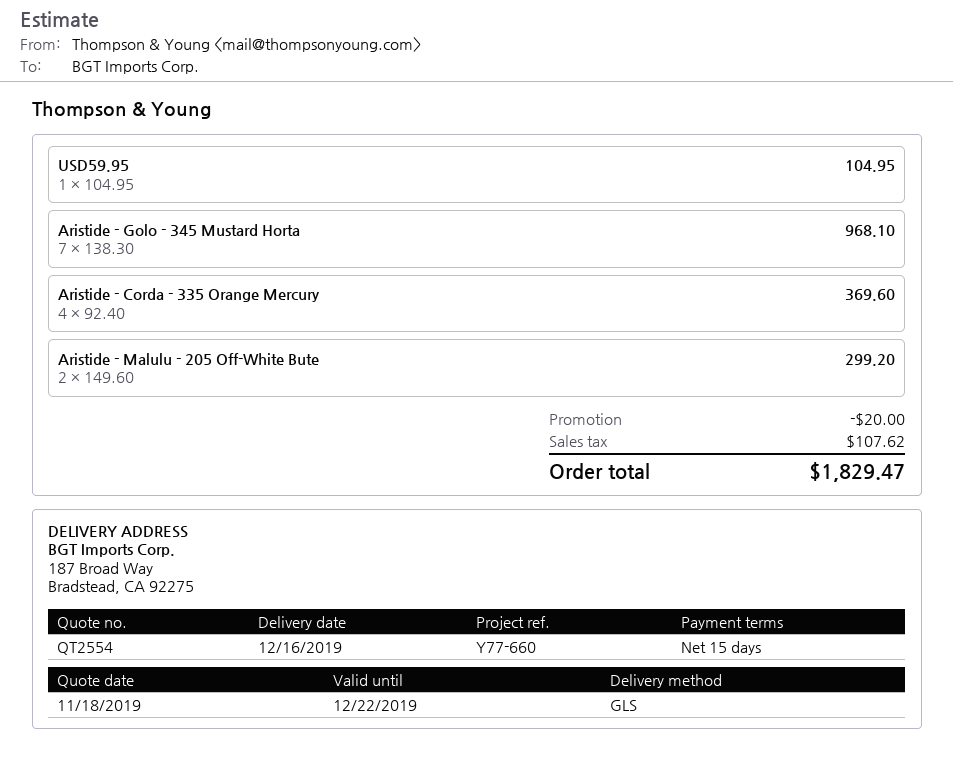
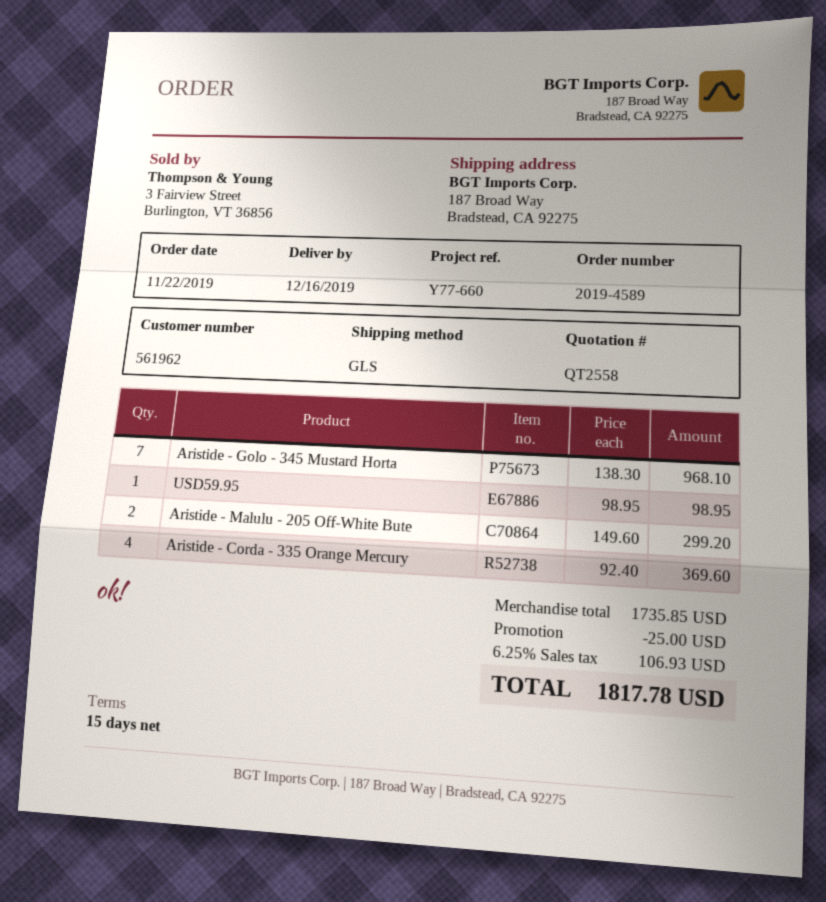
quote number: QT2554 -> QT2558
USD59.95: 1 x 104.95 = 104.95 -> 1 x 98.95 = 98.95
discount: 20.00 -> 25.00
tax: 107.62 -> 106.93
total: 1829.47 -> 1817.78

